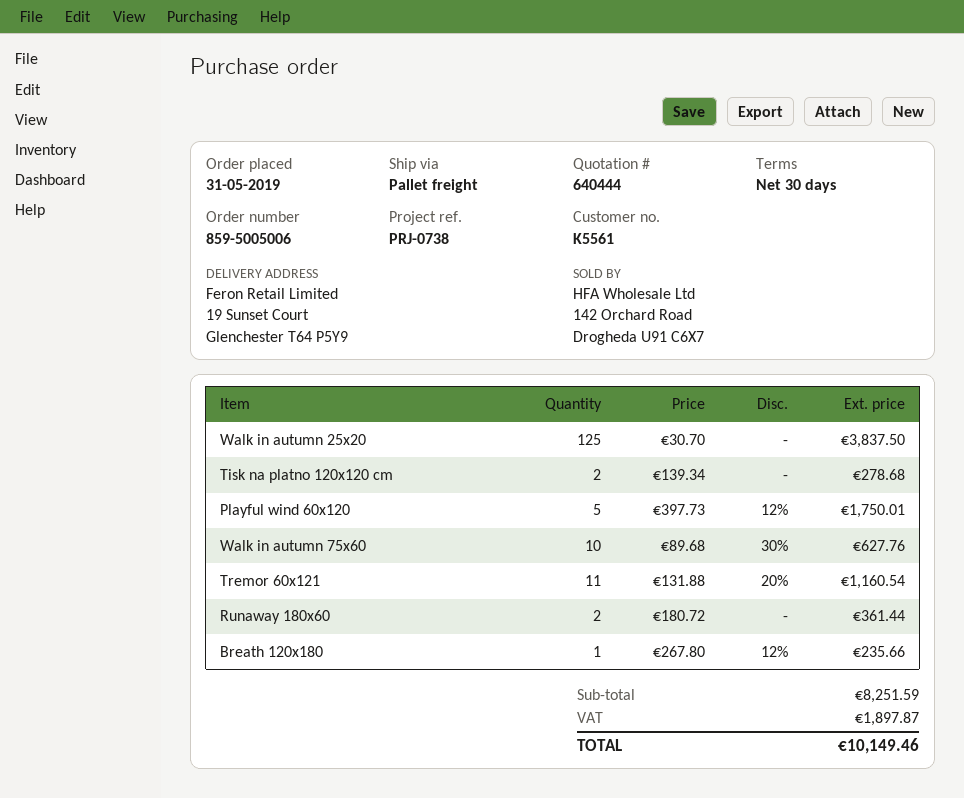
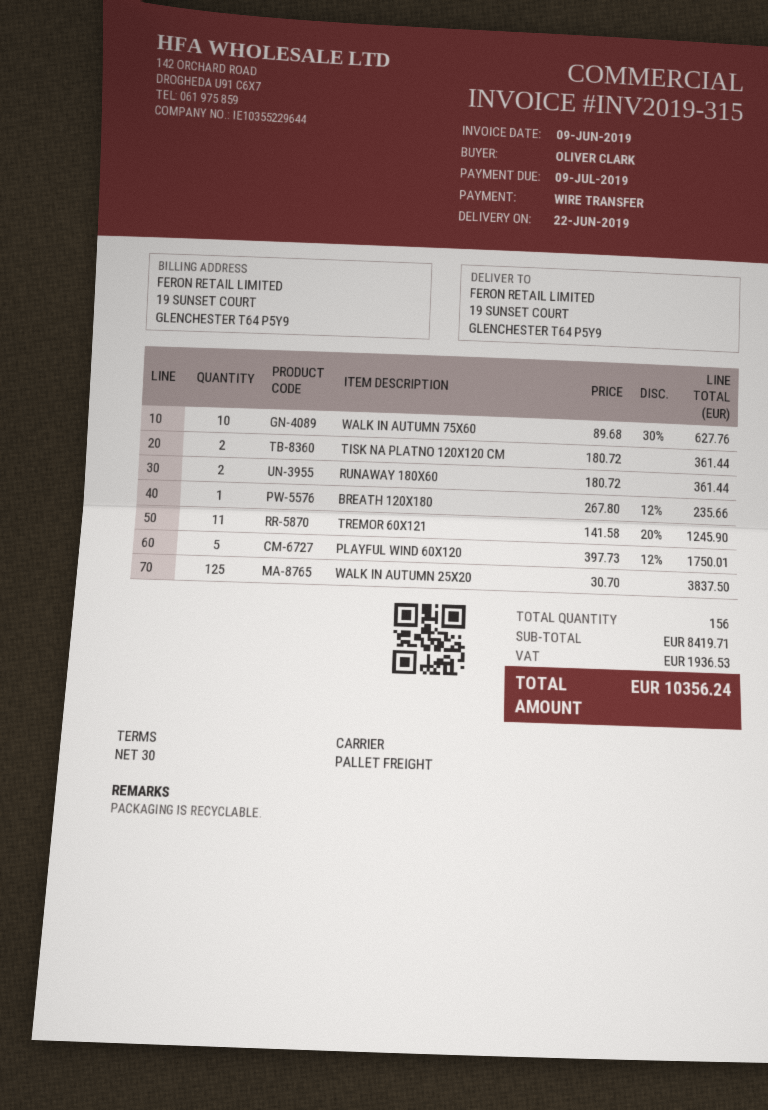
Tisk na platno 120x120 cm: 2 x 139.34 = 278.68 -> 2 x 180.72 = 361.44
Tremor 60x121: 11 x 131.88 - 20% = 1160.54 -> 11 x 141.58 - 20% = 1245.90
subtotal: 8251.59 -> 8419.71
tax: 1897.87 -> 1936.53
total: 10149.46 -> 10356.24

